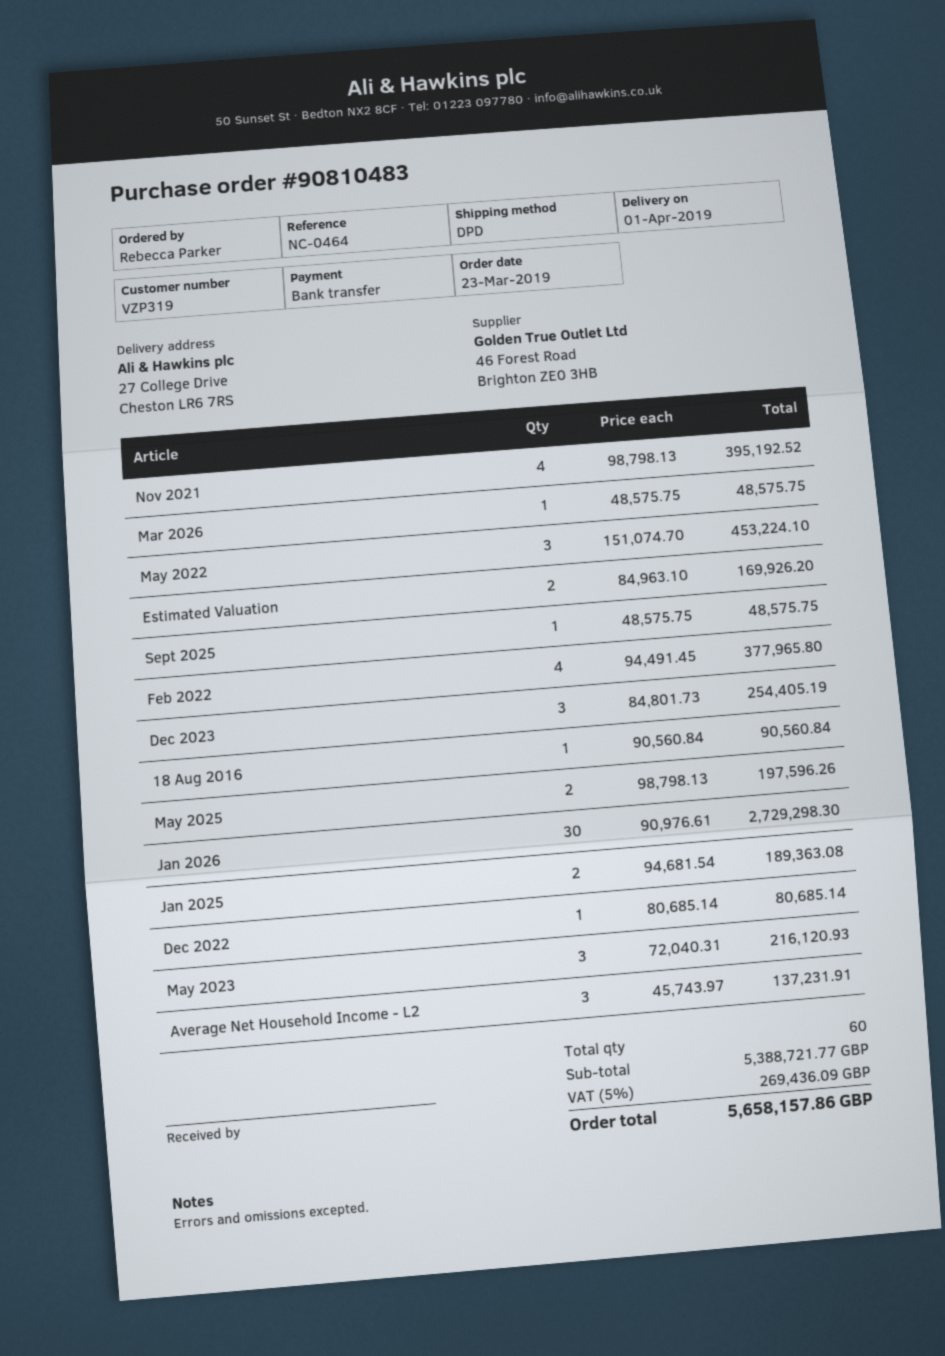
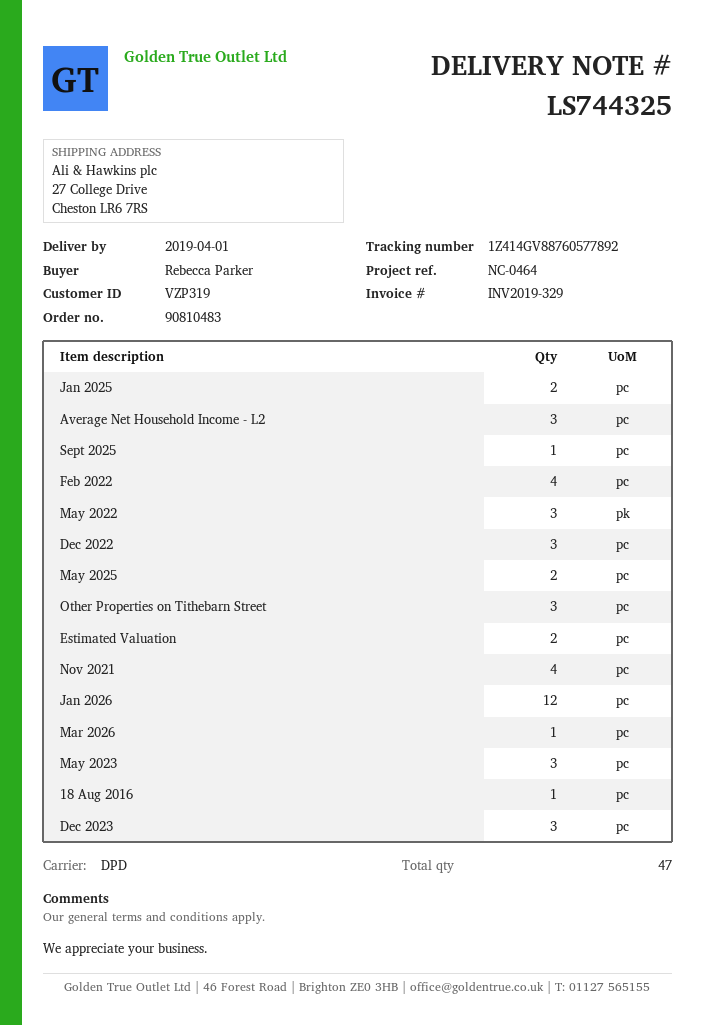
Jan 2026: 30 -> 12
Dec 2022: 1 -> 3
Other Properties on Tithebarn Street: none -> 3
total quantity: 60 -> 47

